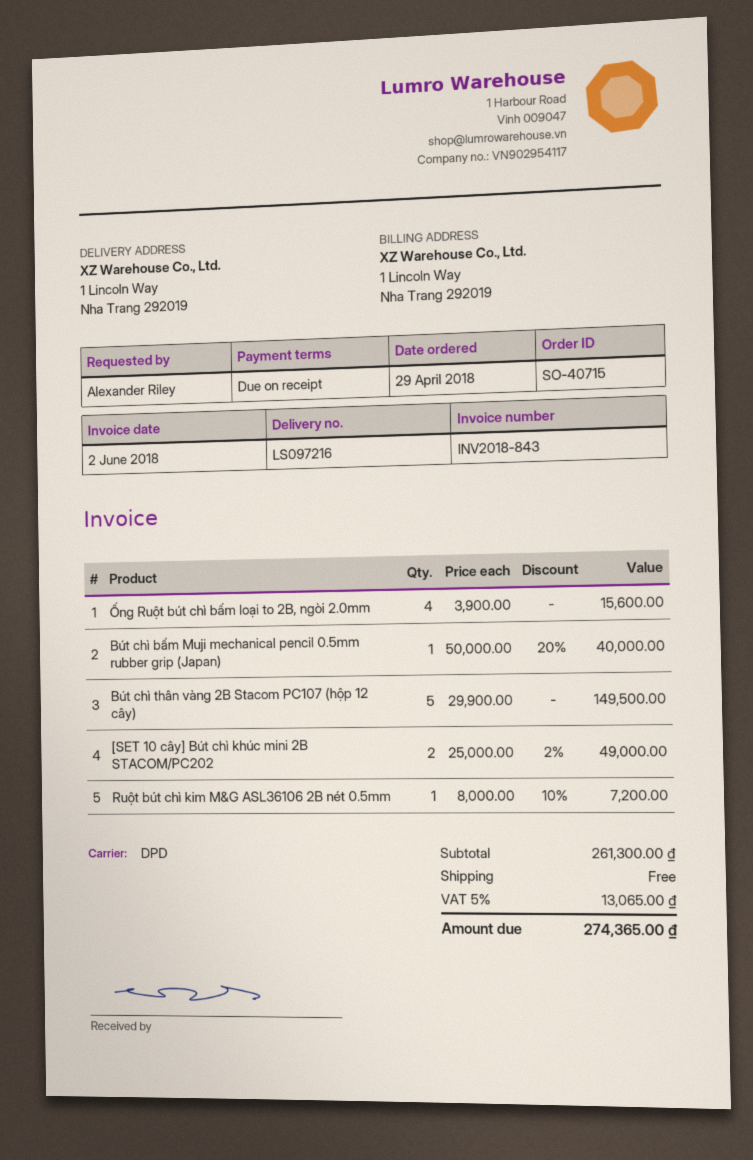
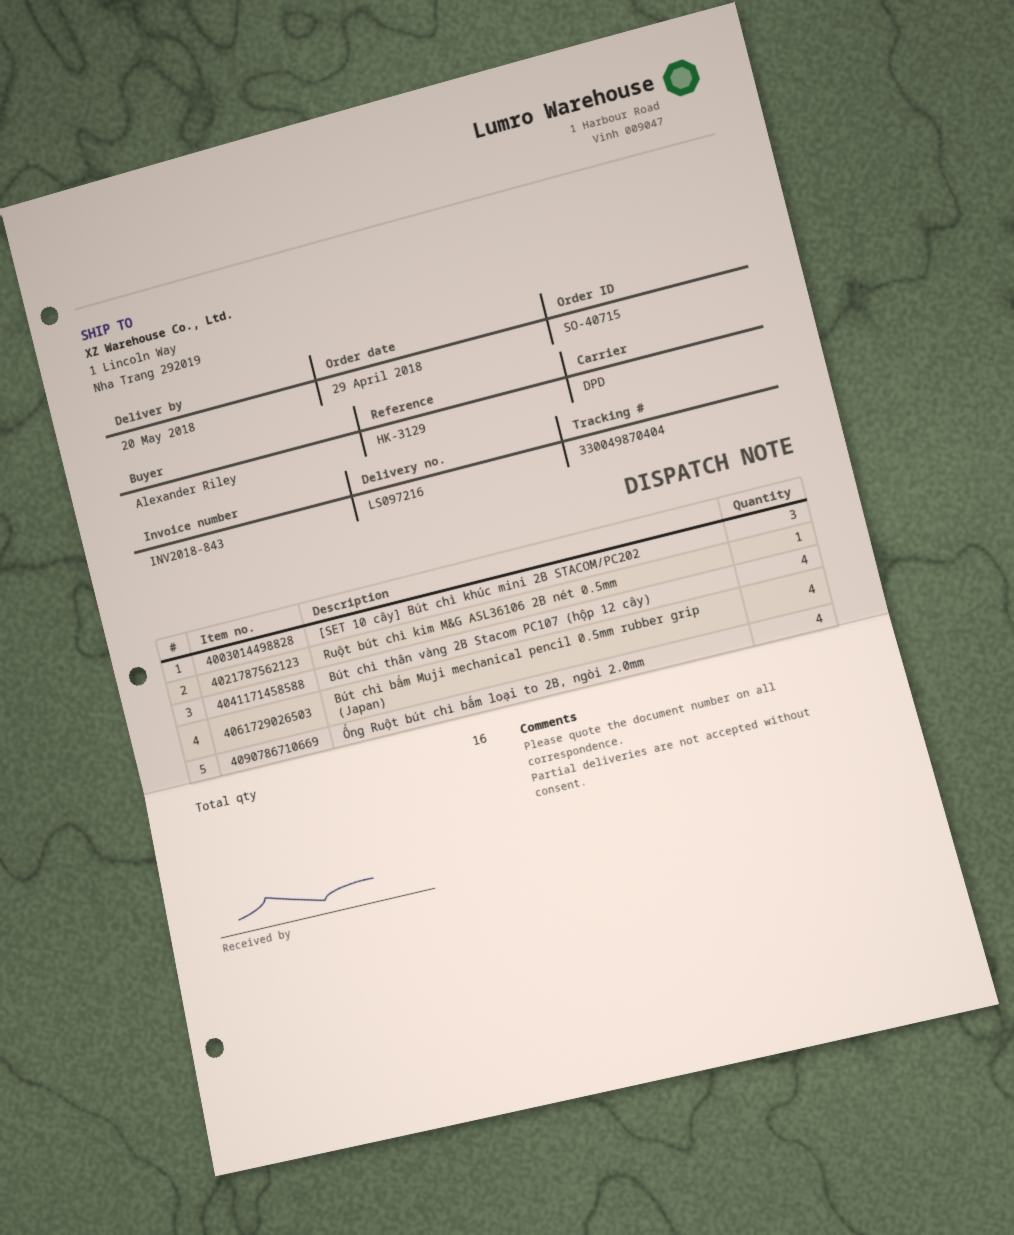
Bút chì bấm Muji mechanical pencil 0.5mm rubber grip (Japan): 1 -> 4
Bút chì thân vàng 2B Stacom PC107 (hộp 12 cây): 5 -> 4
[SET 10 cây] Bút chì khúc mini 2B STACOM/PC202: 2 -> 3

